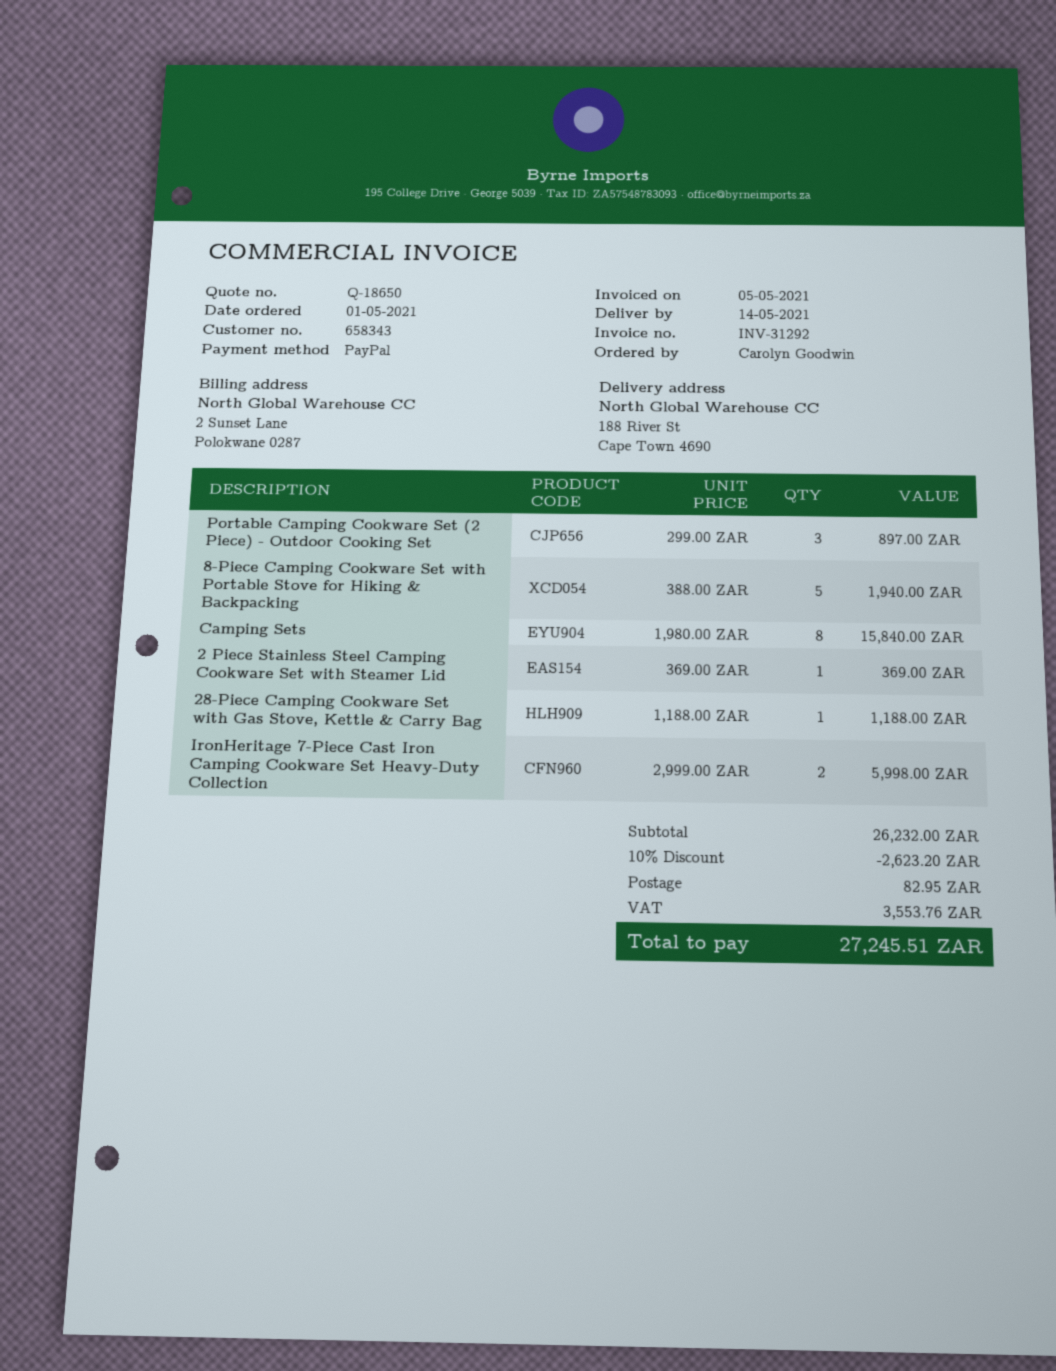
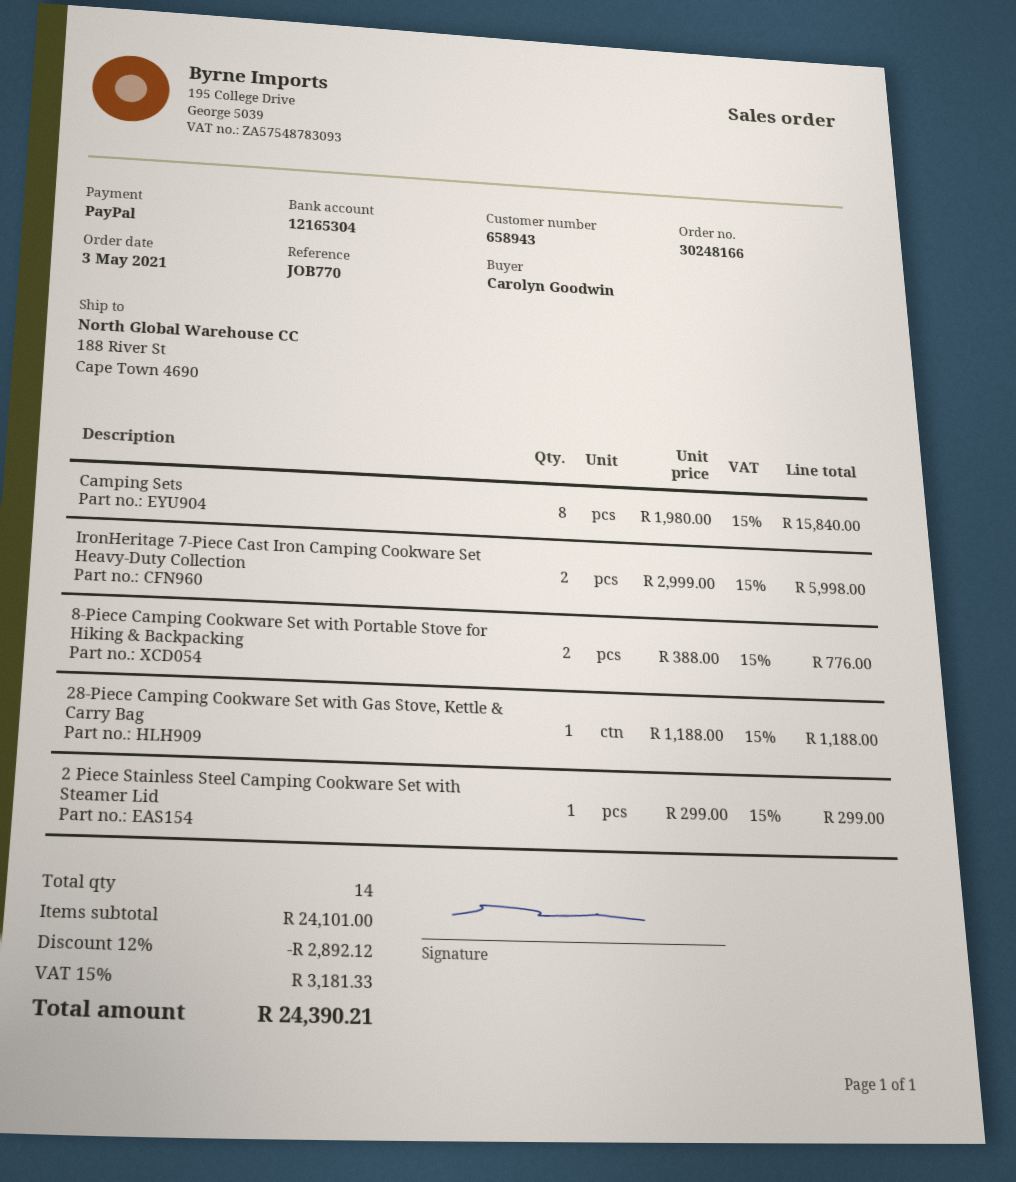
order date: 2021-05-01 -> 2021-05-03
customer number: 658343 -> 658943
Portable Camping Cookware Set (2 Piece) - Outdoor Cooking Set: 3 x 299.00 = 897.00 -> none
8-Piece Camping Cookware Set with Portable Stove for Hiking & Backpacking: 5 x 388.00 = 1940.00 -> 2 x 388.00 = 776.00
2 Piece Stainless Steel Camping Cookware Set with Steamer Lid: 1 x 369.00 = 369.00 -> 1 x 299.00 = 299.00
subtotal: 26232.00 -> 24101.00
discount: 10% = 2623.20 -> 12% = 2892.12
shipping: 82.95 -> none
tax: 3553.76 -> 3181.33
total: 27245.51 -> 24390.21

